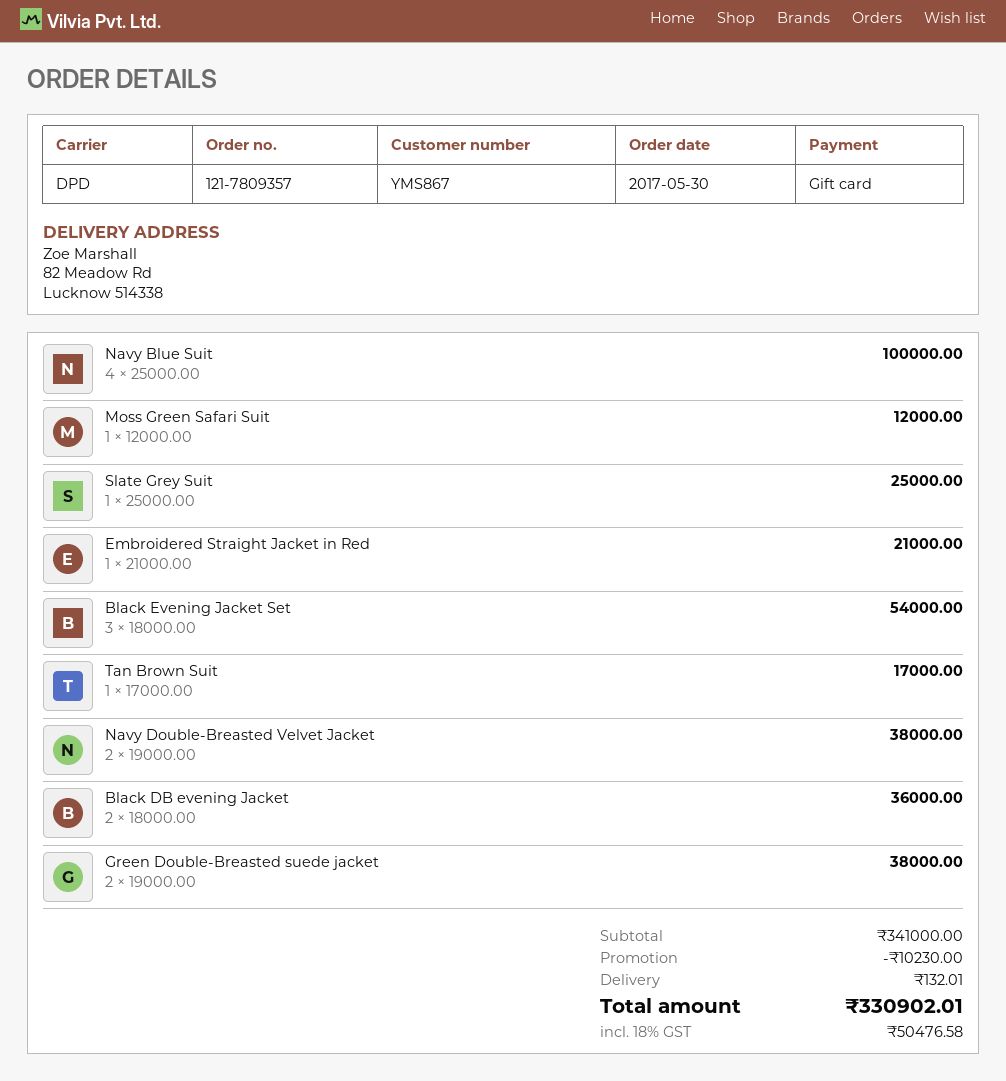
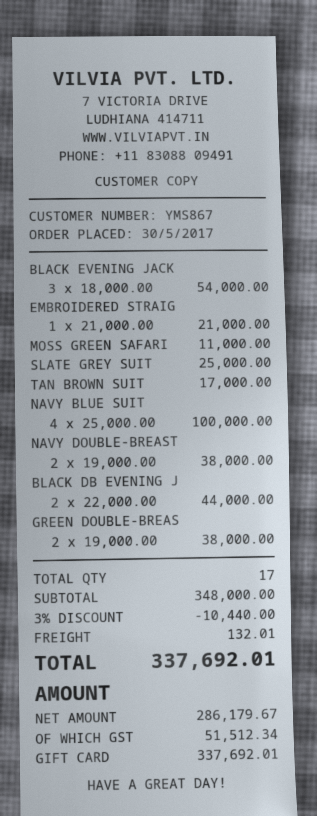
Moss Green Safari Suit: 1 x 12000.00 = 12000.00 -> 1 x 11000.00 = 11000.00
Black DB evening Jacket: 2 x 18000.00 = 36000.00 -> 2 x 22000.00 = 44000.00
subtotal: 341000.00 -> 348000.00
discount: 10230.00 -> 10440.00
tax: 50476.58 -> 51512.34
total: 330902.01 -> 337692.01

